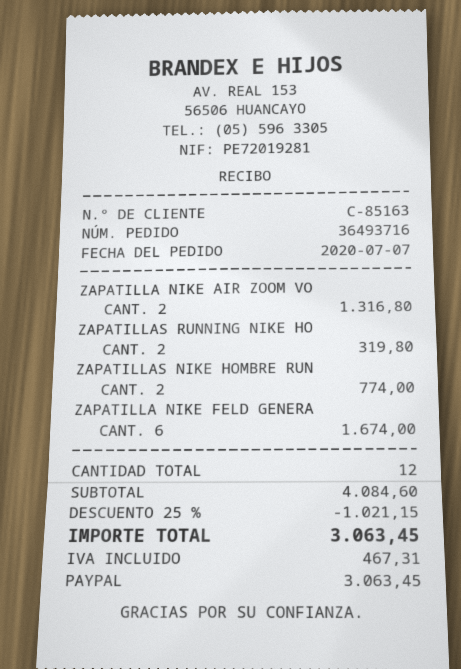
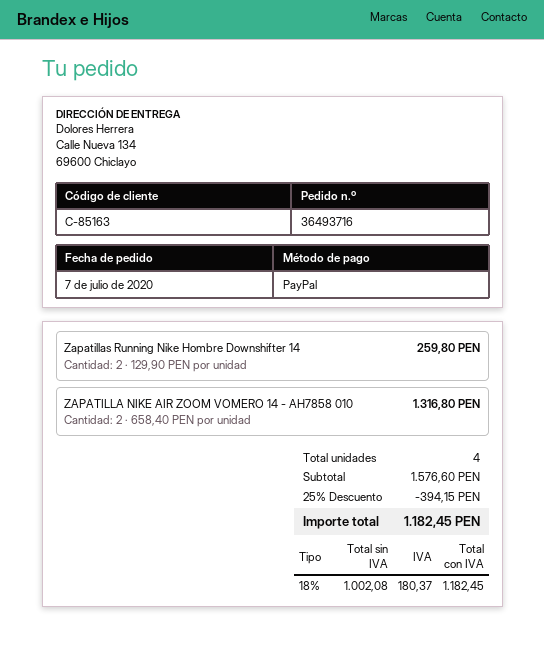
ZAPATILLAS RUNNING NIKE HO: 2 for 319.80 -> 2 for 259.80
ZAPATILLAS NIKE HOMBRE RUN: 2 for 774.00 -> none
ZAPATILLA NIKE FELD GENERA: 6 for 1674.00 -> none
total quantity: 12 -> 4
subtotal: 4084.60 -> 1576.60
discount: 25% = 1021.15 -> 25% = 394.15
tax: 467.31 -> 180.37
total: 3063.45 -> 1182.45

